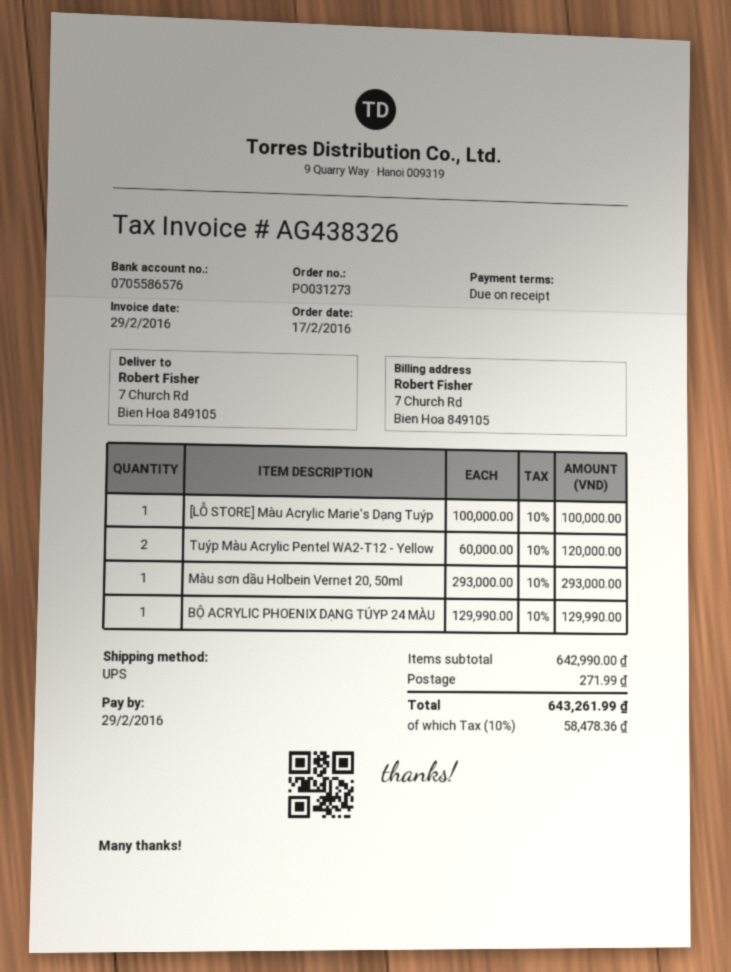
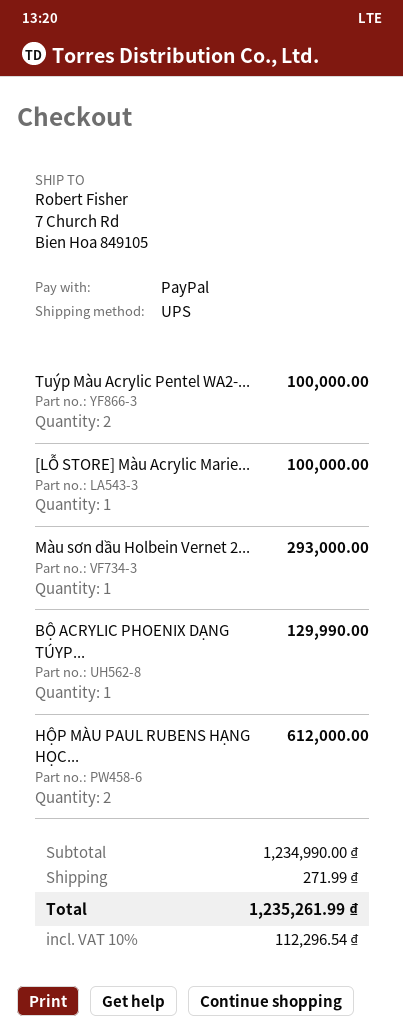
Tuýp Màu Acrylic Pentel WA2-T12 - Yellow: 2 for 120000.00 -> 2 for 100000.00
HỘP MÀU PAUL RUBENS HẠNG HỌC...: none -> 2 for 612000.00
subtotal: 642990.00 -> 1234990.00
tax: 10% = 58478.36 -> 10% = 112296.54
total: 643261.99 -> 1235261.99

